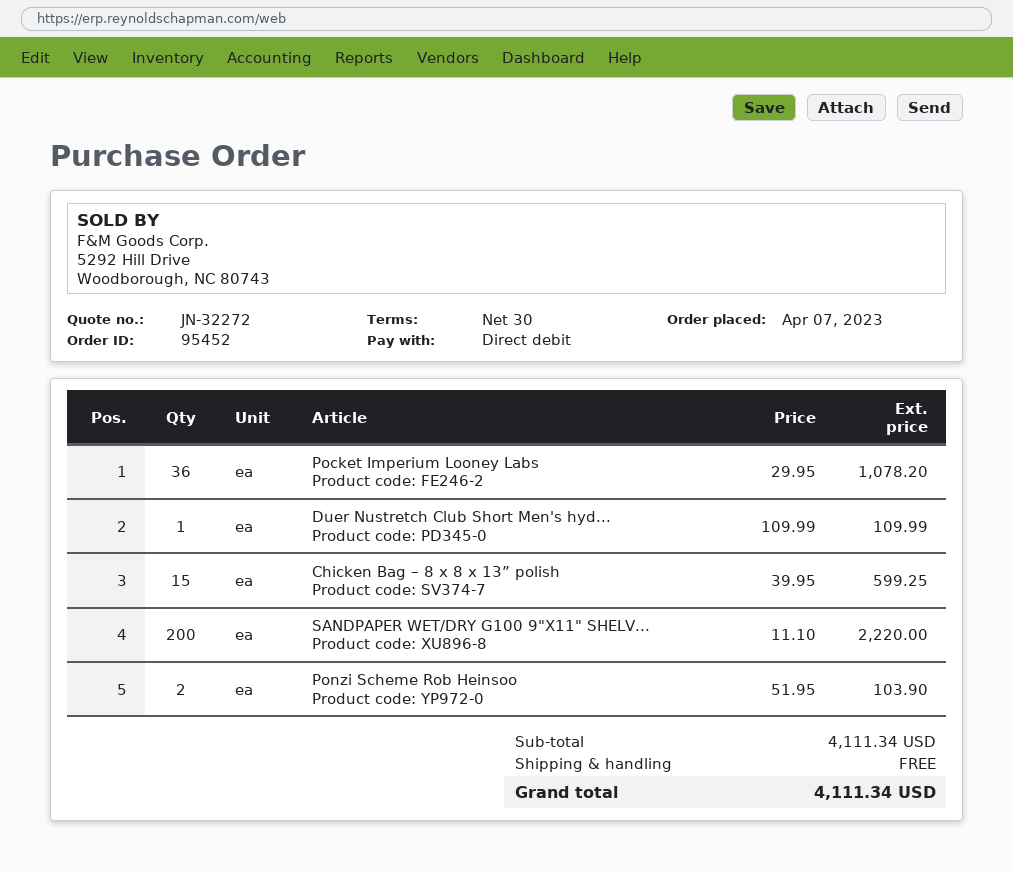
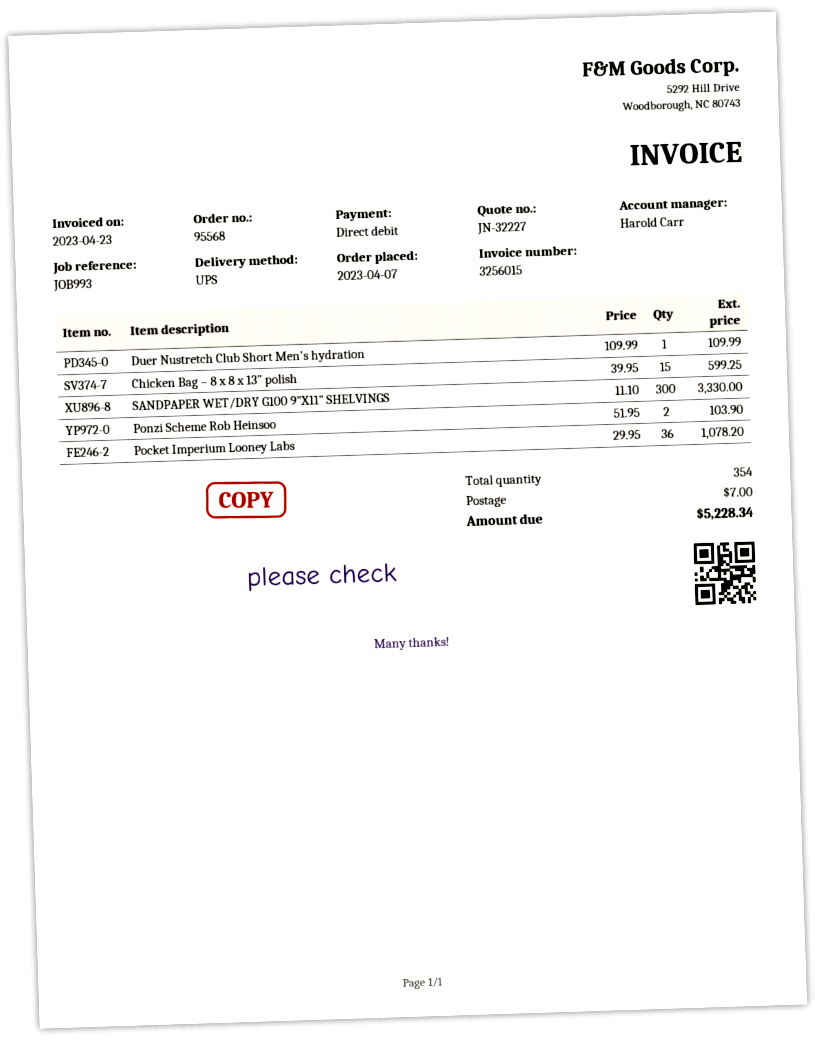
quote number: JN-32272 -> JN-32227
order number: 95452 -> 95568
SANDPAPER WET/DRY G100 9"X11" SHELV...: 200 x 11.10 = 2220.00 -> 300 x 11.10 = 3330.00
shipping: 0.00 -> 7.00
total: 4111.34 -> 5228.34

